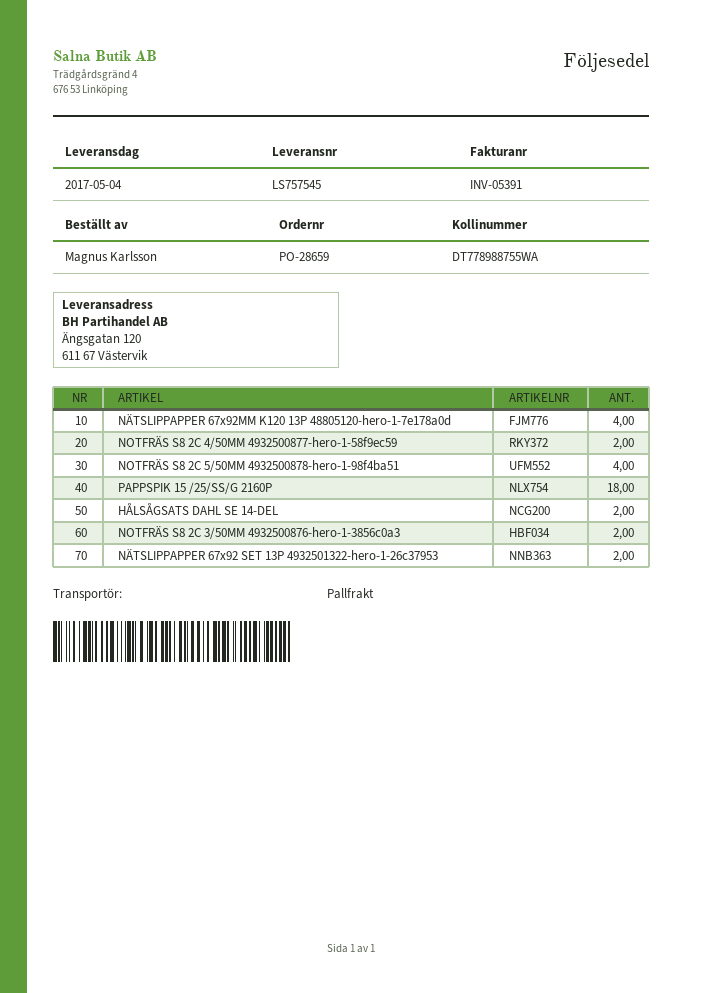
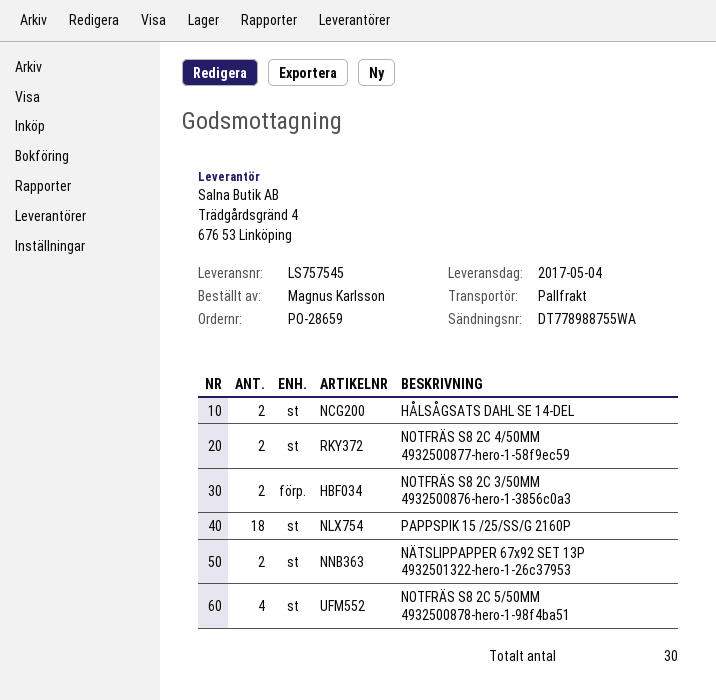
NÄTSLIPPAPPER 67x92MM K120 13P 48805120-hero-1-7e178a0d: 4 -> none

